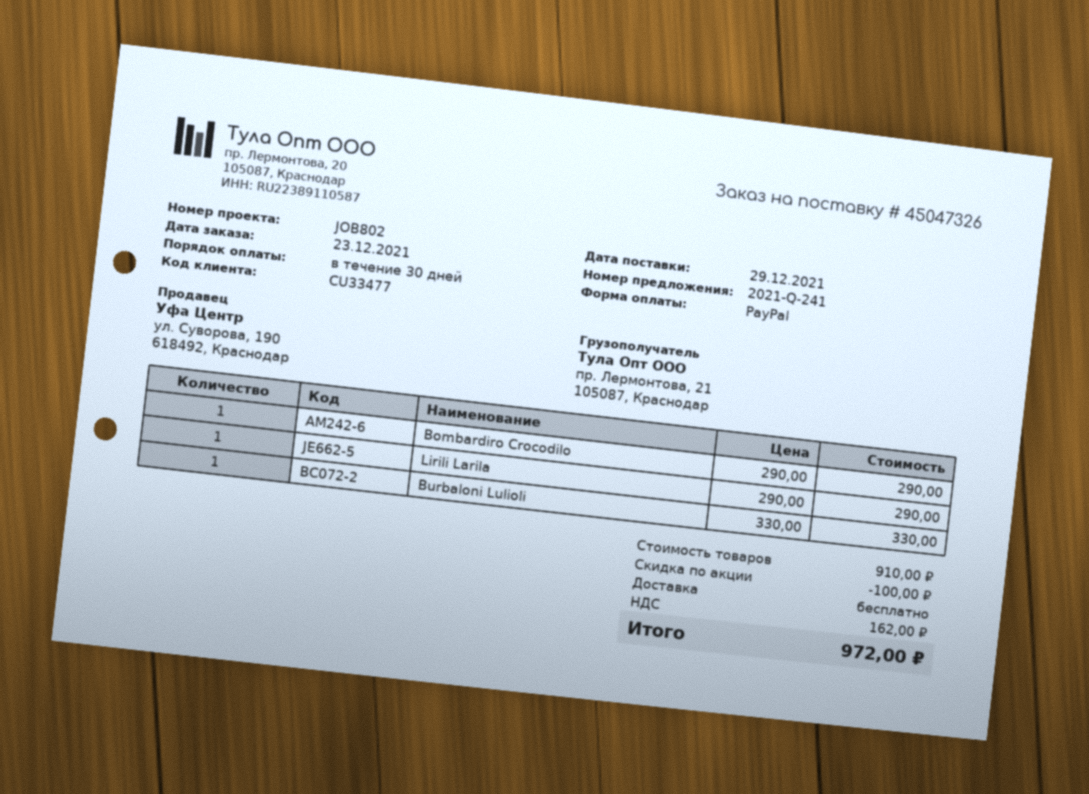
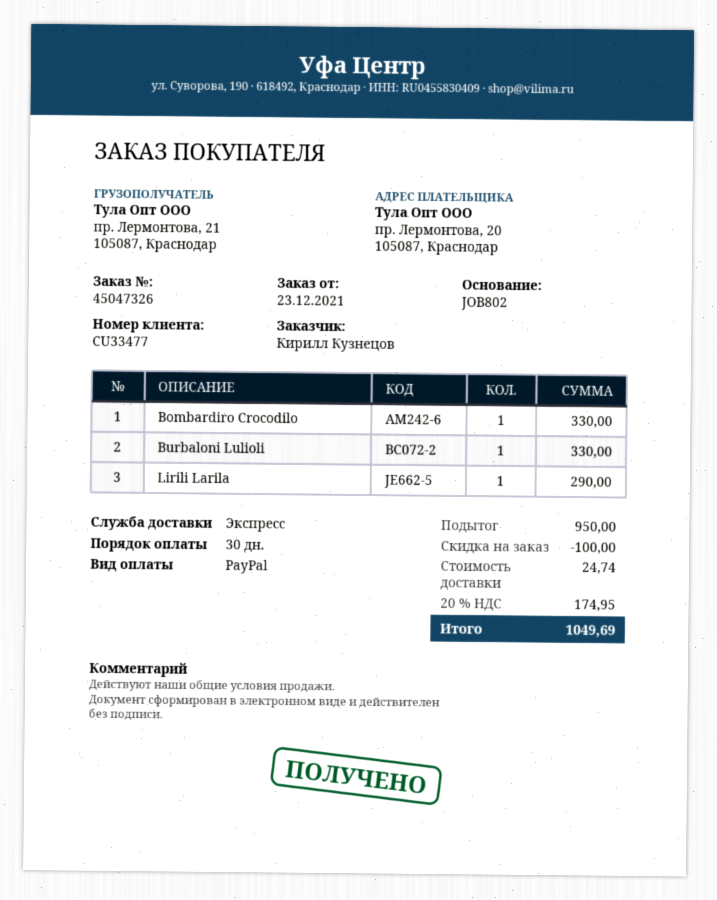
Bombardiro Crocodilo: 1 for 290.00 -> 1 for 330.00
subtotal: 910.00 -> 950.00
shipping: 0.00 -> 24.74
tax: 162.00 -> 174.95
total: 972.00 -> 1049.69

